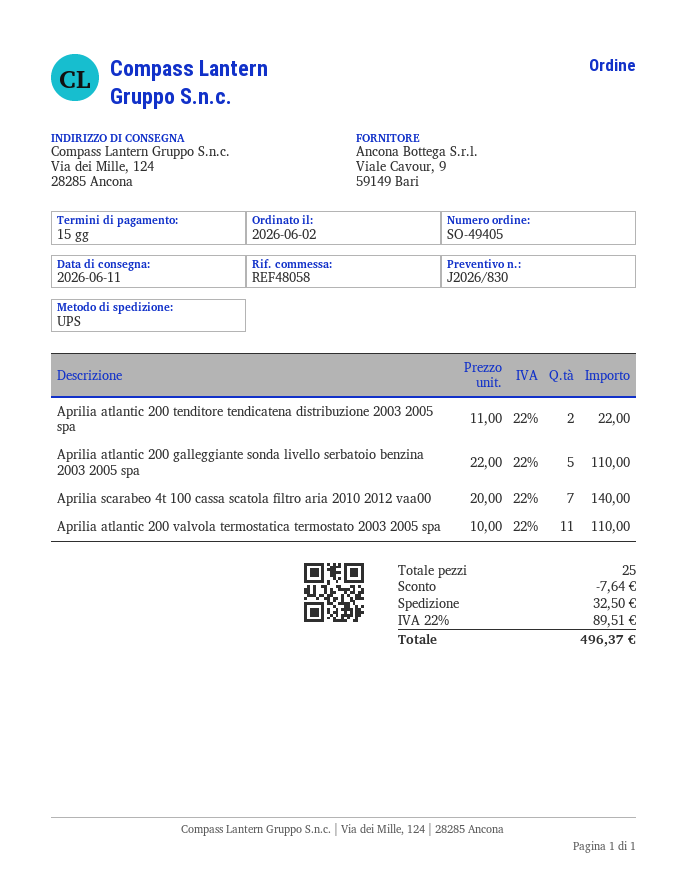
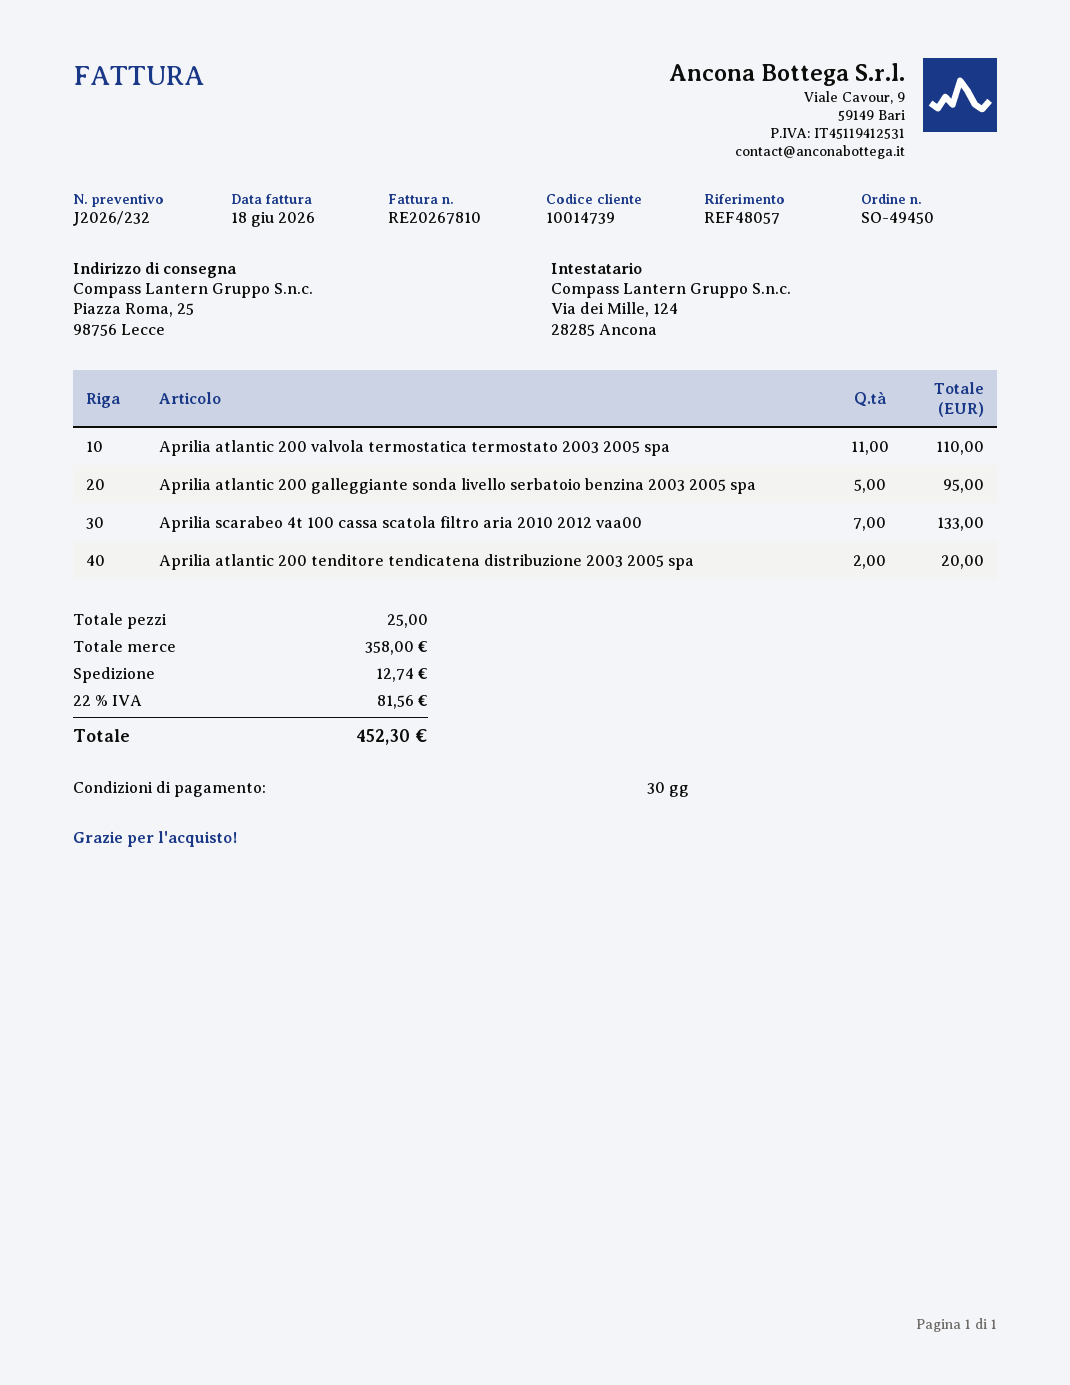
quote number: J2026/830 -> J2026/232
order number: SO-49405 -> SO-49450
payment terms: 15 days -> 30 days
reference: REF48058 -> REF48057
ship to: Via dei Mille, 124, 28285 Ancona -> Piazza Roma, 25, 98756 Lecce
Aprilia atlantic 200 tenditore tendicatena distribuzione 2003 2005 spa: 2 for 22.00 -> 2 for 20.00
Aprilia atlantic 200 galleggiante sonda livello serbatoio benzina 2003 2005 spa: 5 for 110.00 -> 5 for 95.00
Aprilia scarabeo 4t 100 cassa scatola filtro aria 2010 2012 vaa00: 7 for 140.00 -> 7 for 133.00
discount: 7.64 -> none
shipping: 32.50 -> 12.74
tax: 22% = 89.51 -> 22% = 81.56
total: 496.37 -> 452.30

